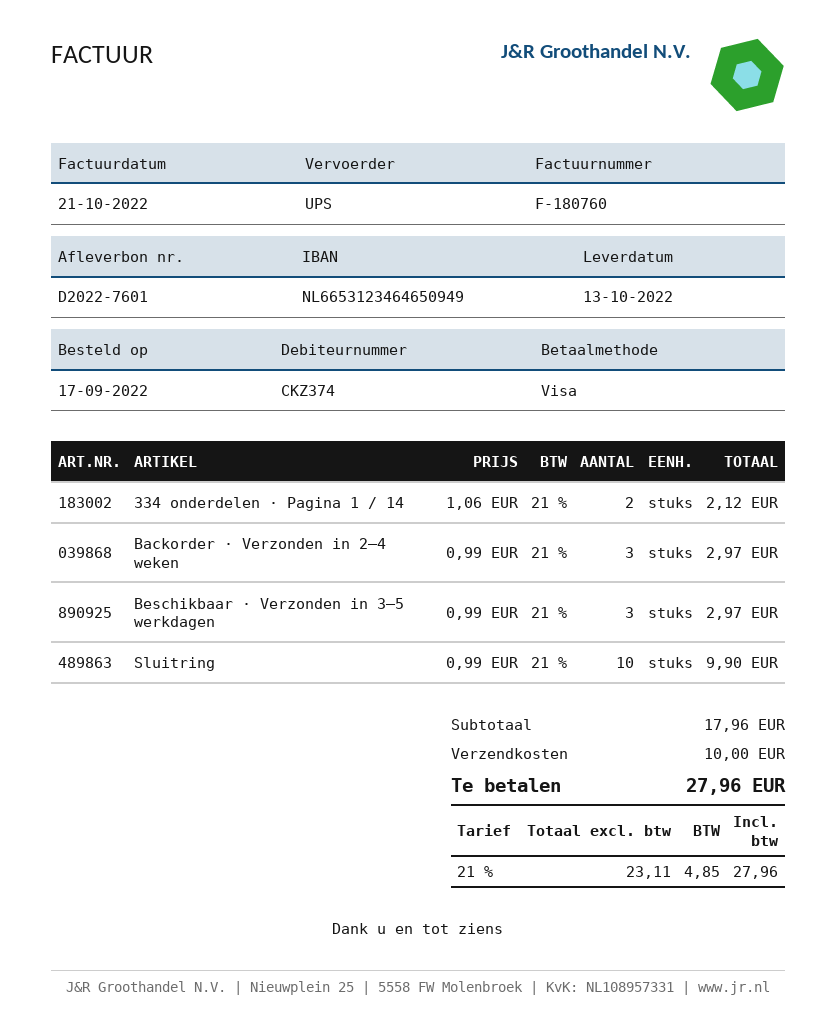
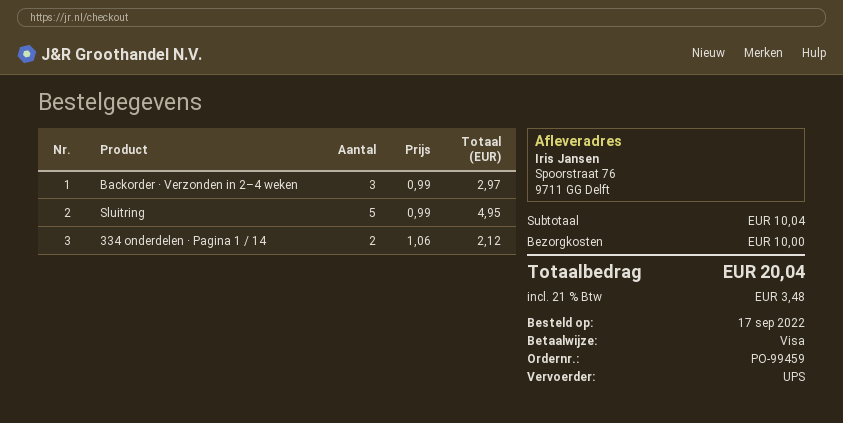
Beschikbaar · Verzonden in 3–5 werkdagen: 3 x 0.99 = 2.97 -> none
Sluitring: 10 x 0.99 = 9.90 -> 5 x 0.99 = 4.95
subtotal: 17.96 -> 10.04
tax: 21% = 4.85 -> 21% = 3.48
total: 27.96 -> 20.04

